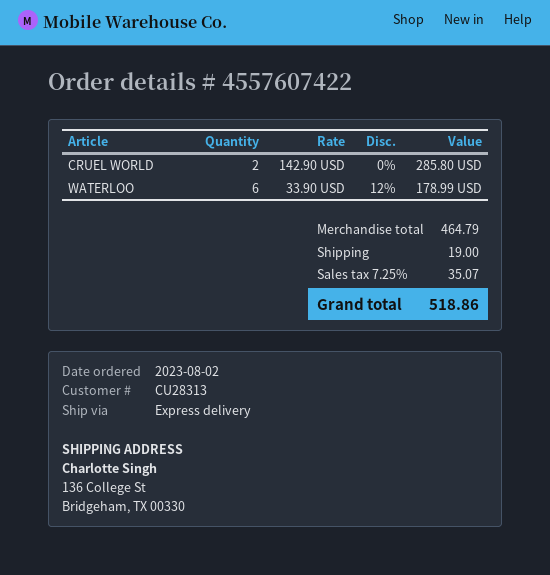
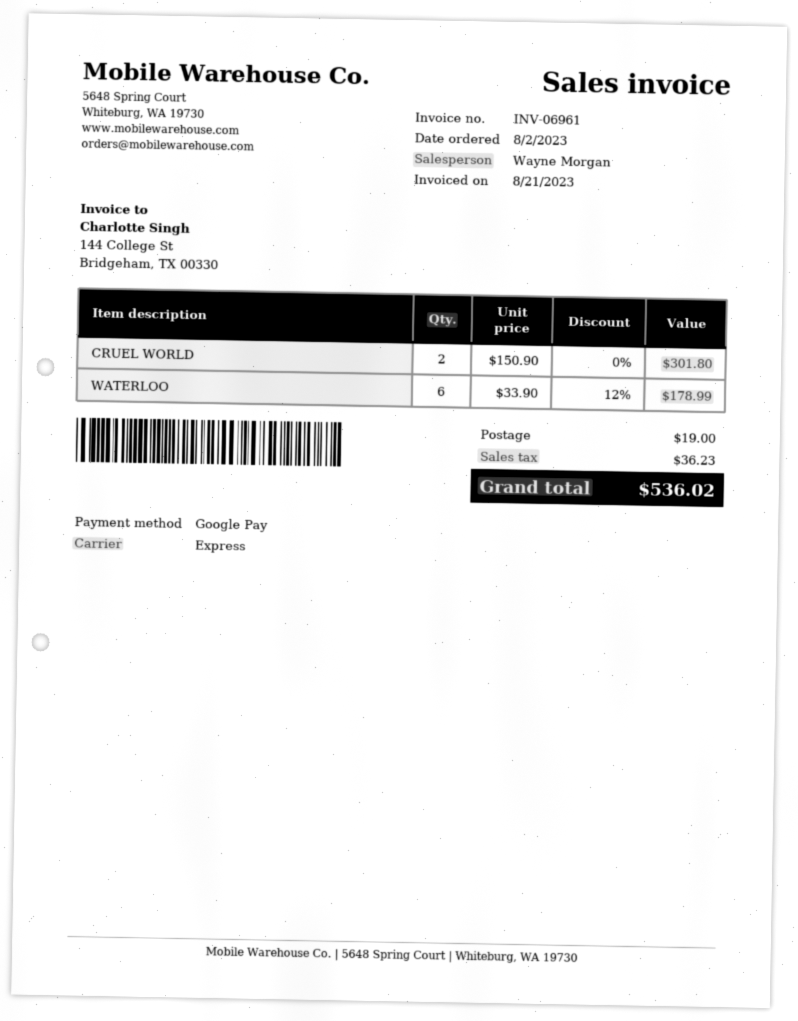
CRUEL WORLD: 2 x 142.90 = 285.80 -> 2 x 150.90 = 301.80
tax: 35.07 -> 36.23
total: 518.86 -> 536.02

